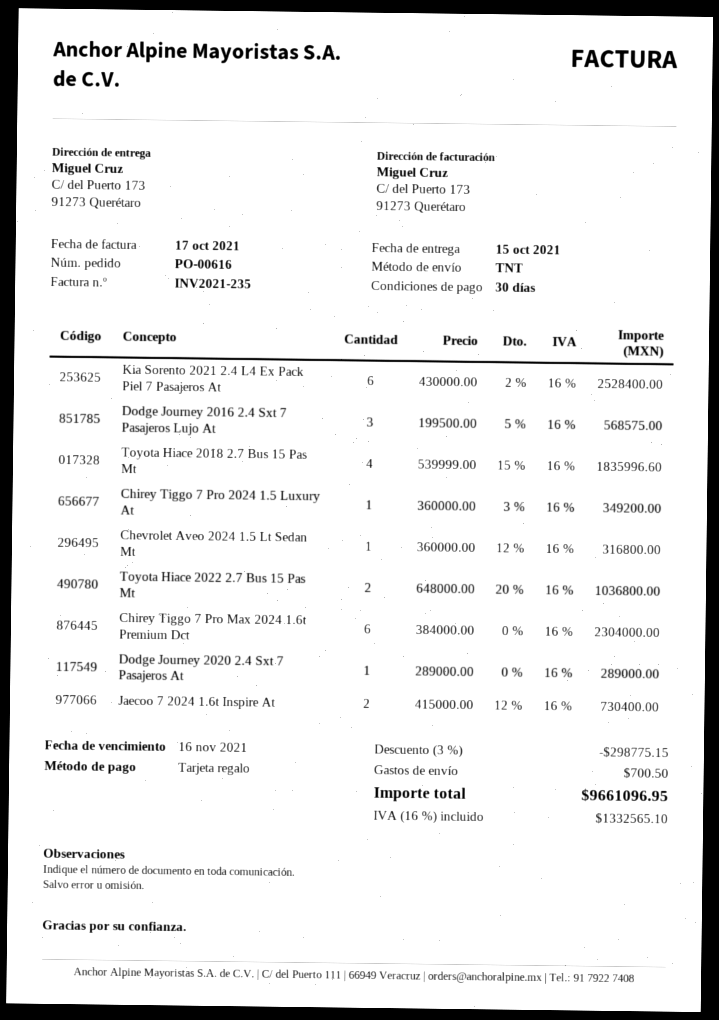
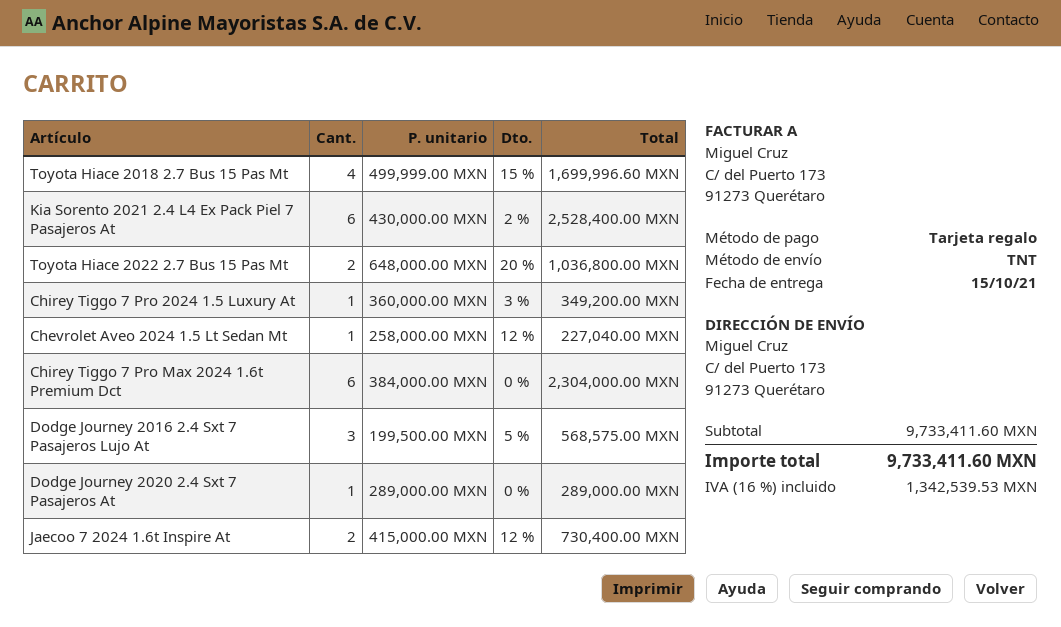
Toyota Hiace 2018 2.7 Bus 15 Pas Mt: 4 x 539999.00 - 15% = 1835996.60 -> 4 x 499999.00 - 15% = 1699996.60
Chevrolet Aveo 2024 1.5 Lt Sedan Mt: 1 x 360000.00 - 12% = 316800.00 -> 1 x 258000.00 - 12% = 227040.00
discount: 3% = 298775.15 -> none
shipping: 700.50 -> none
tax: 16% = 1332565.10 -> 16% = 1342539.53
total: 9661096.95 -> 9733411.60

